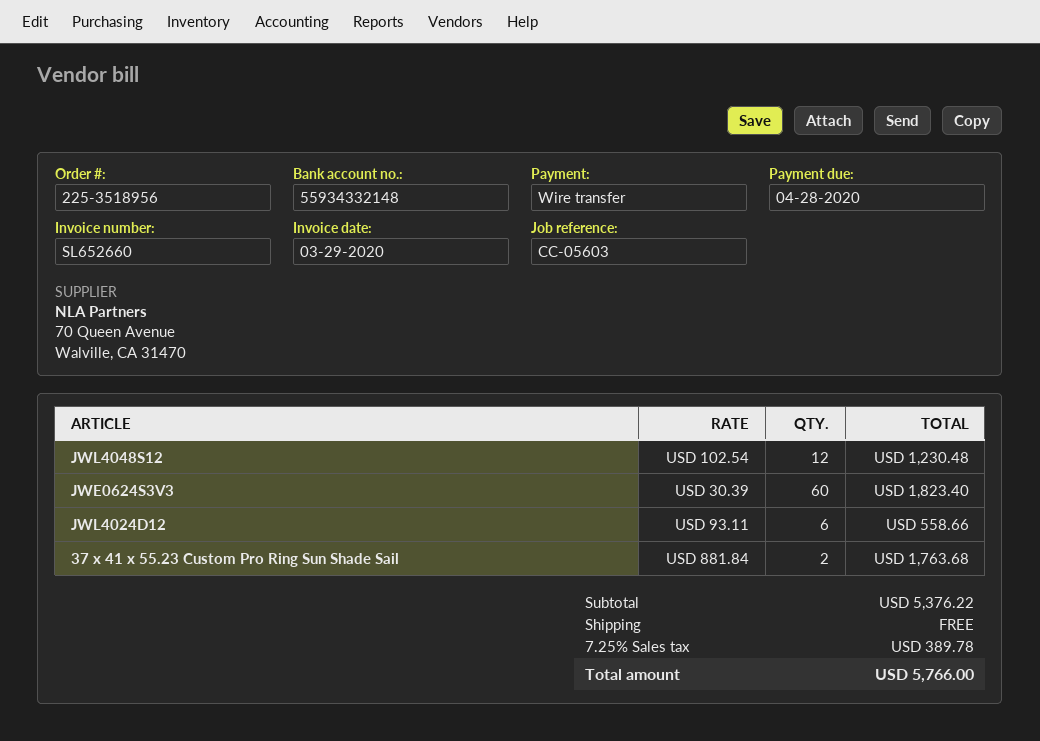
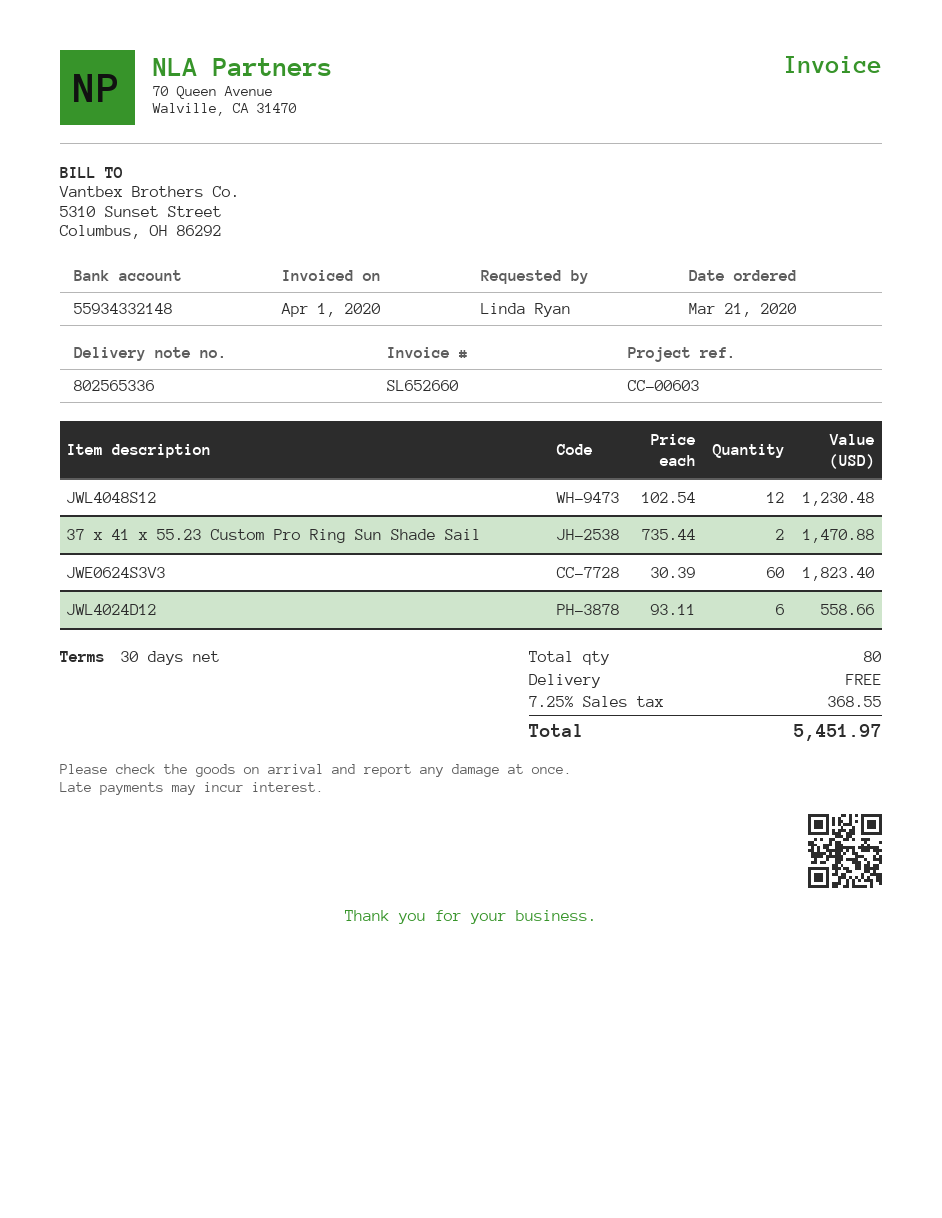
invoice date: 2020-03-29 -> 2020-04-01
reference: CC-05603 -> CC-00603
37 x 41 x 55.23 Custom Pro Ring Sun Shade Sail: 2 x 881.84 = 1763.68 -> 2 x 735.44 = 1470.88
tax: 7.25% = 389.78 -> 7.25% = 368.55
total: 5766.00 -> 5451.97

